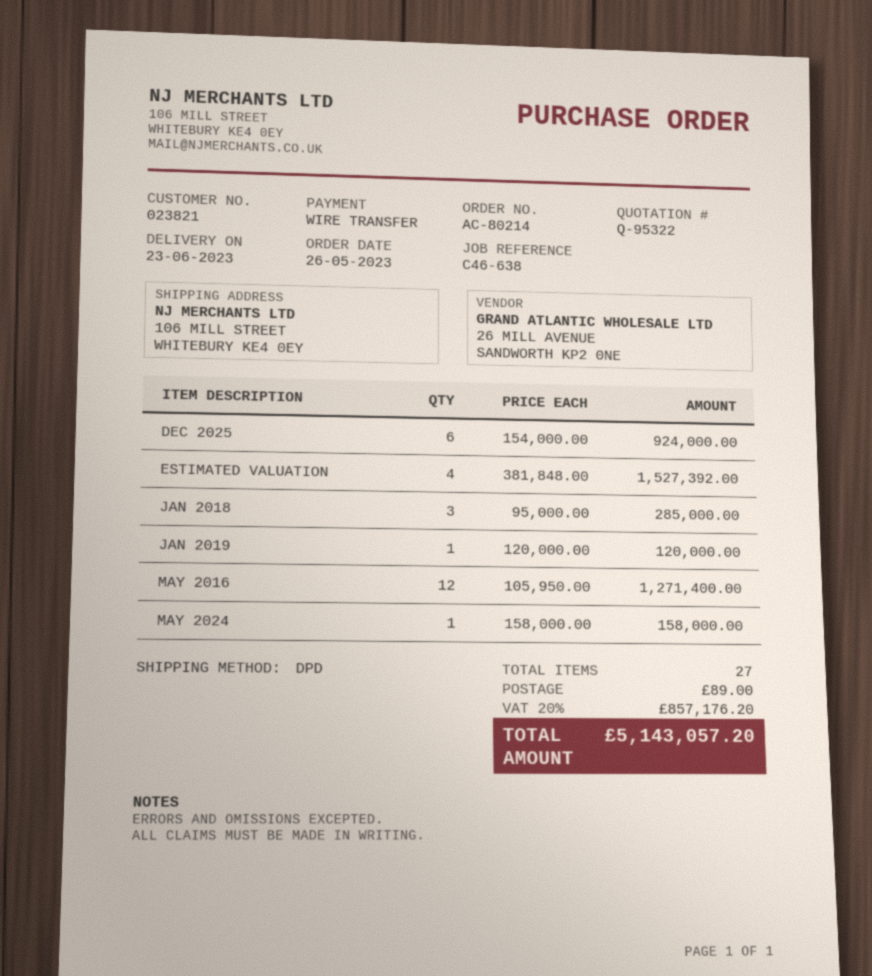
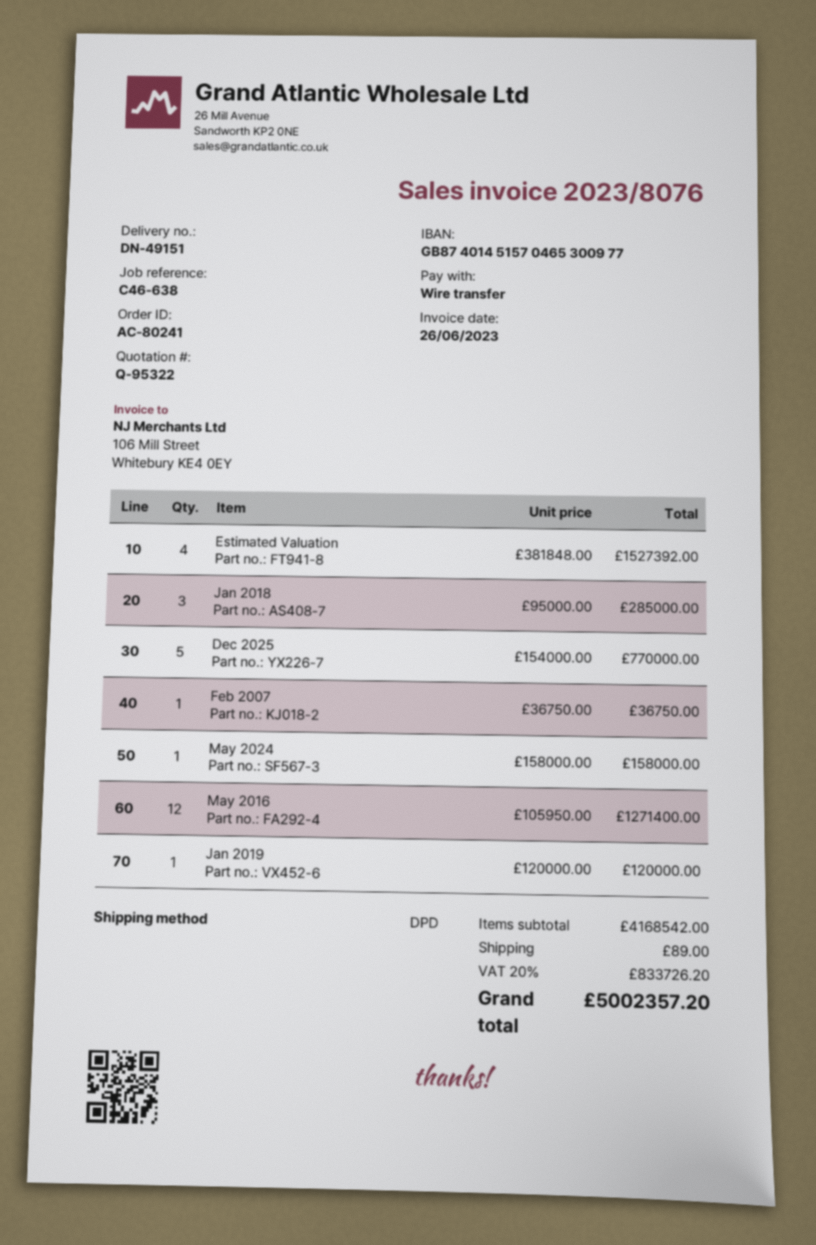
order number: AC-80214 -> AC-80241
DEC 2025: 6 x 154000.00 = 924000.00 -> 5 x 154000.00 = 770000.00
Feb 2007: none -> 1 x 36750.00 = 36750.00
tax: 20% = 857176.20 -> 20% = 833726.20
total: 5143057.20 -> 5002357.20

